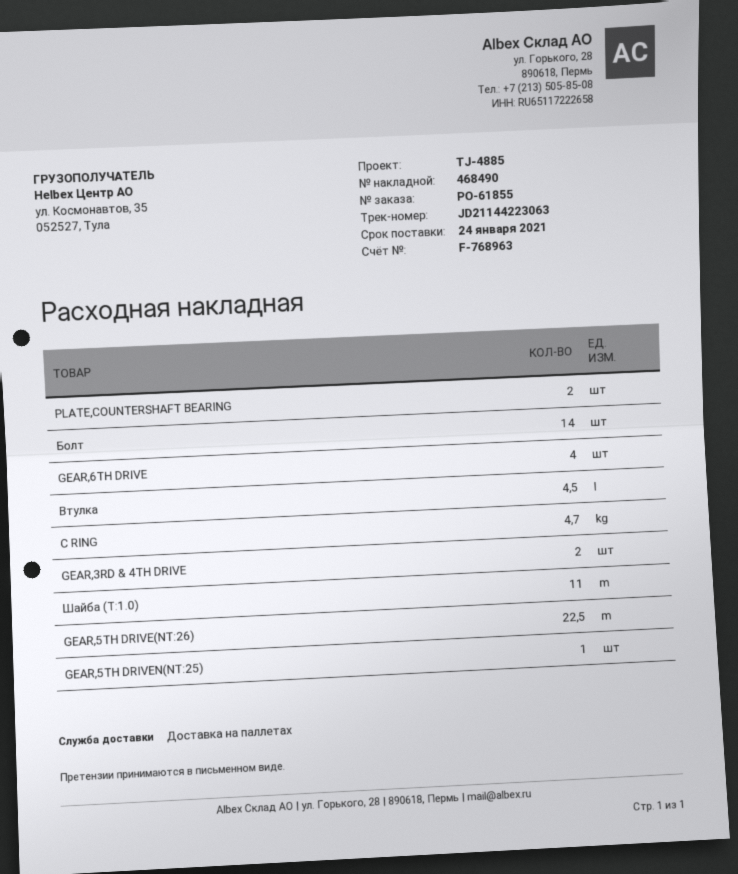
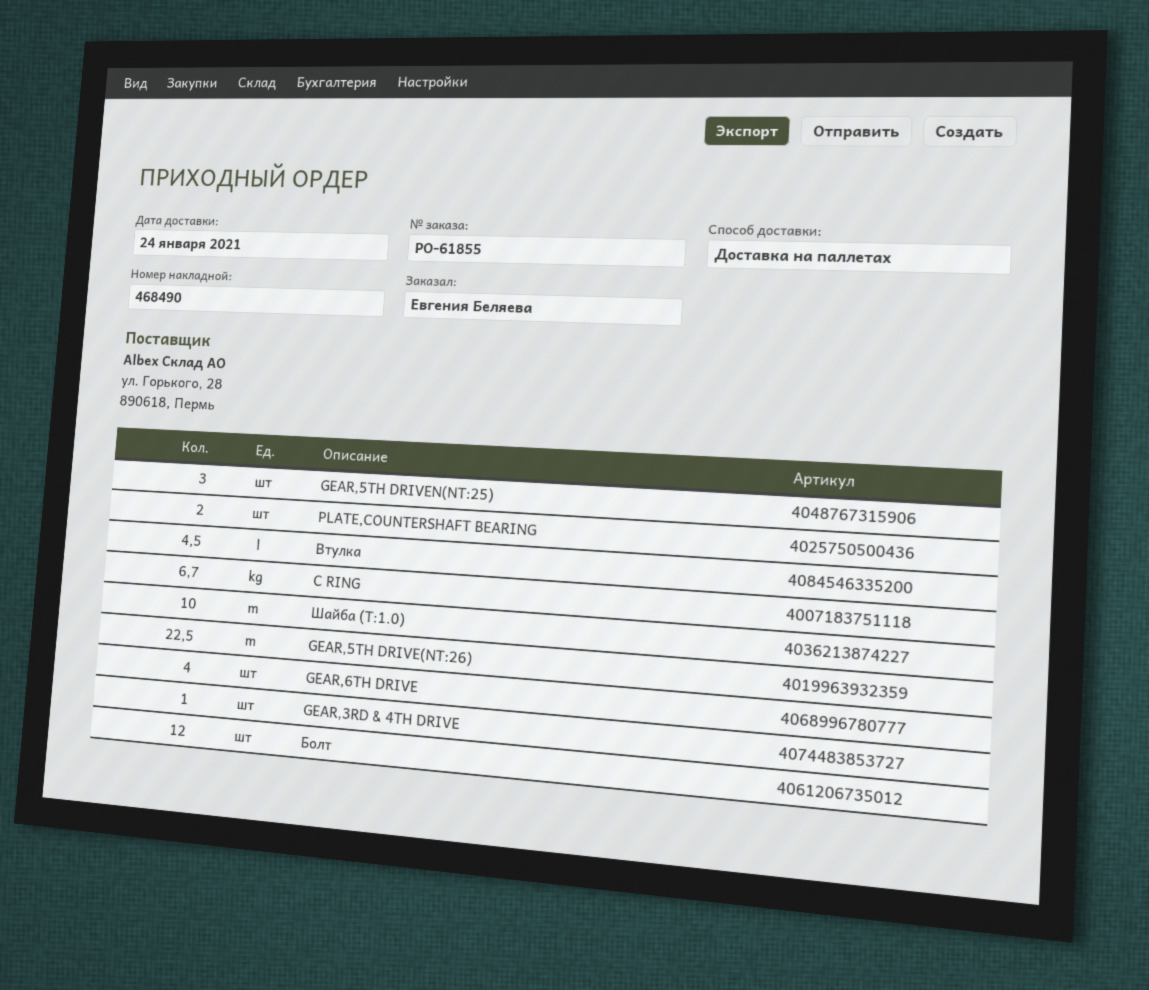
Болт: 14 -> 12
C RING: 4.7 -> 6.7
GEAR,3RD & 4TH DRIVE: 2 -> 1
Шайба (T:1.0): 11 -> 10
GEAR,5TH DRIVEN(NT:25): 1 -> 3

